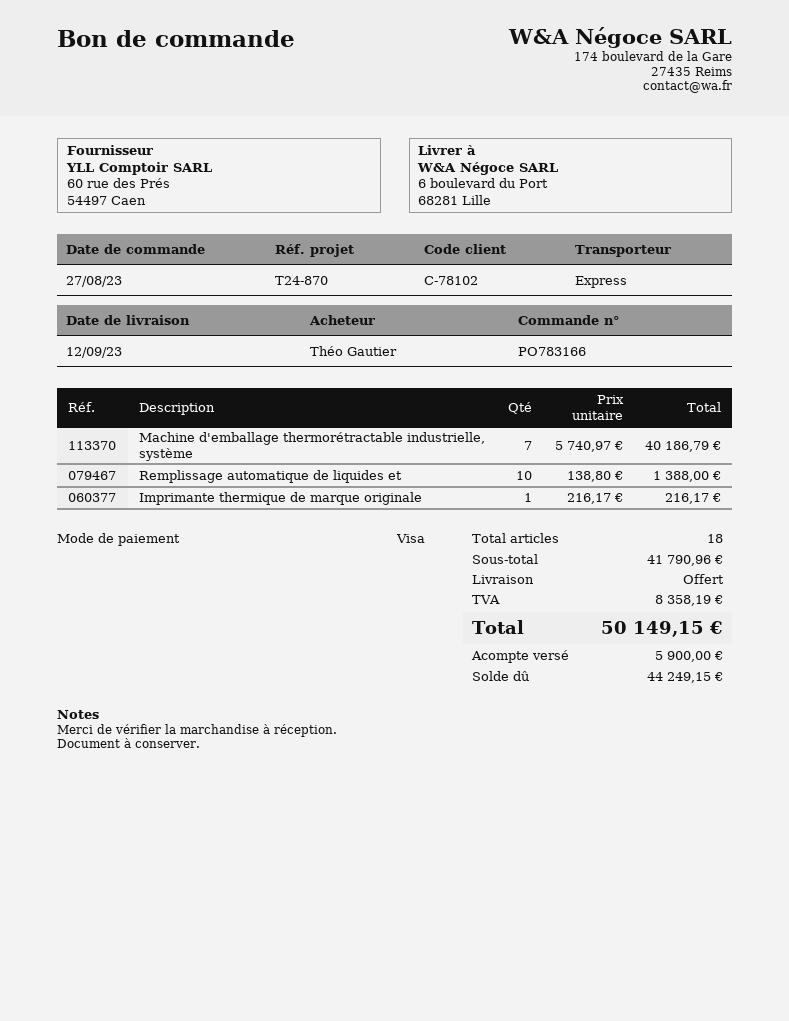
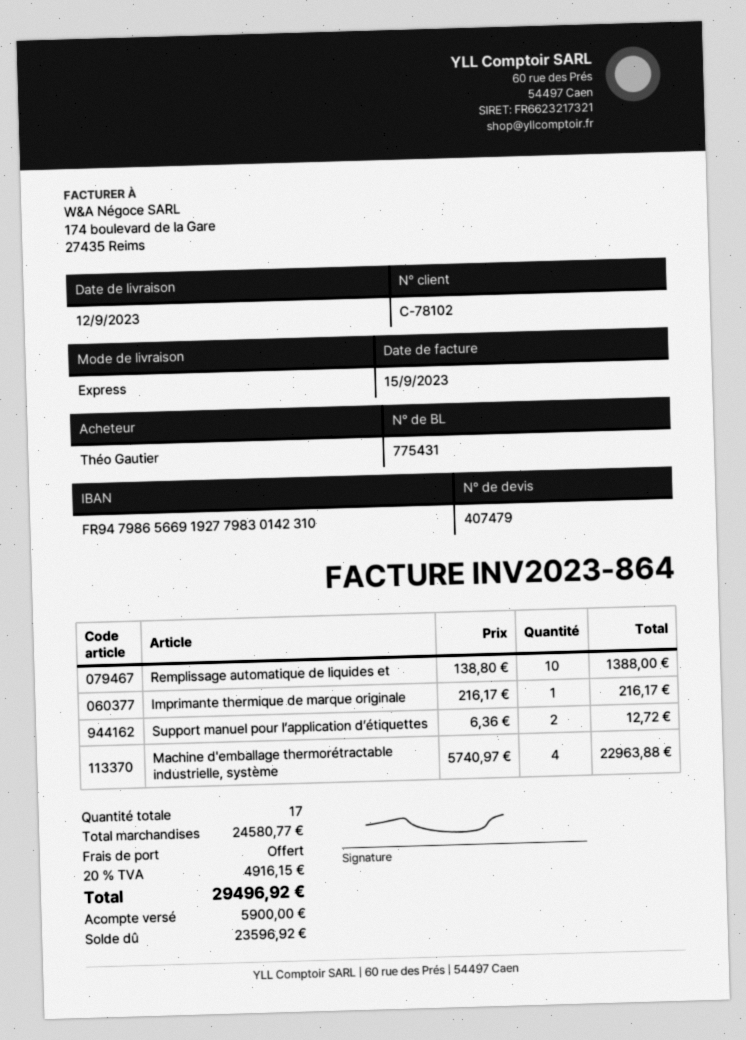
Machine d'emballage thermorétractable industrielle, système: 7 x 5740.97 = 40186.79 -> 4 x 5740.97 = 22963.88
Support manuel pour l’application d’étiquettes: none -> 2 x 6.36 = 12.72
total quantity: 18 -> 17
subtotal: 41790.96 -> 24580.77
tax: 8358.19 -> 4916.15
total: 50149.15 -> 29496.92
balance: 44249.15 -> 23596.92

